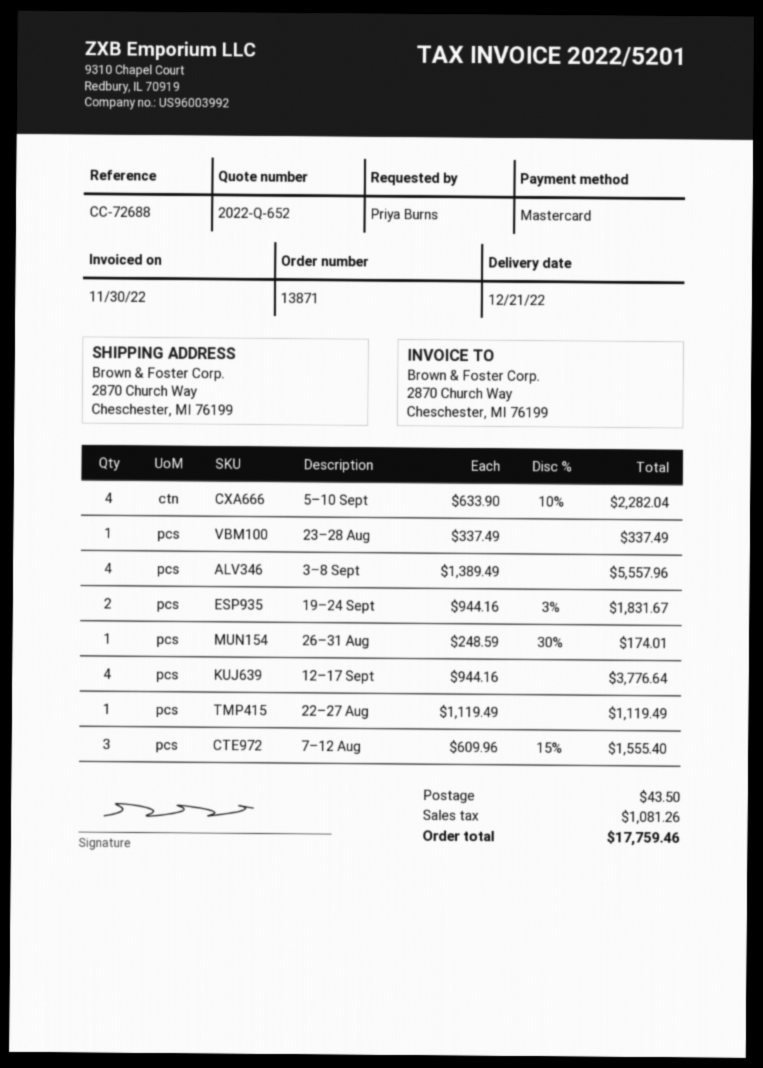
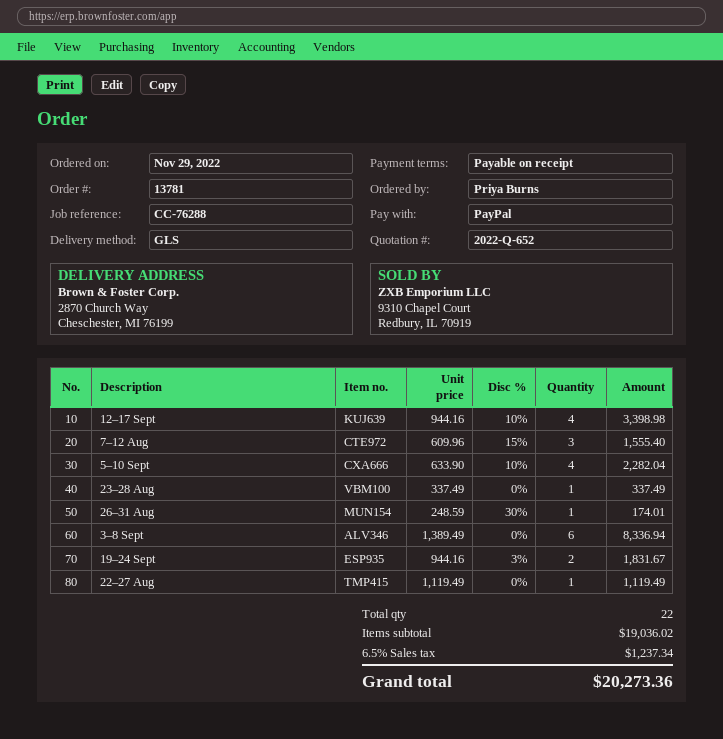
order number: 13871 -> 13781
reference: CC-72688 -> CC-76288
payment method: Mastercard -> PayPal
3–8 Sept: 4 x 1389.49 = 5557.96 -> 6 x 1389.49 = 8336.94
12–17 Sept: 4 x 944.16 = 3776.64 -> 4 x 944.16 - 10% = 3398.98
shipping: 43.50 -> none
tax: 1081.26 -> 1237.34
total: 17759.46 -> 20273.36

